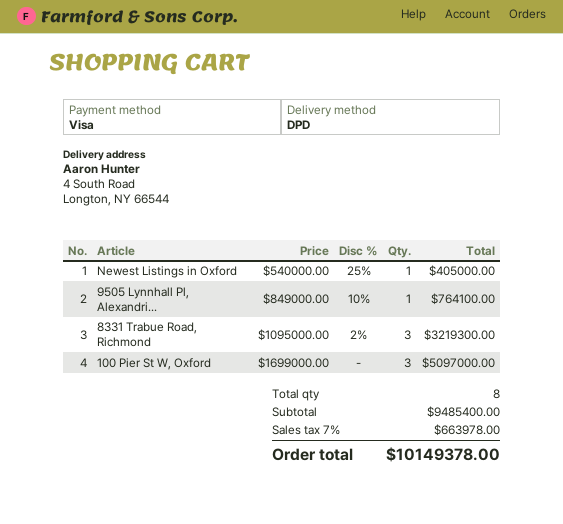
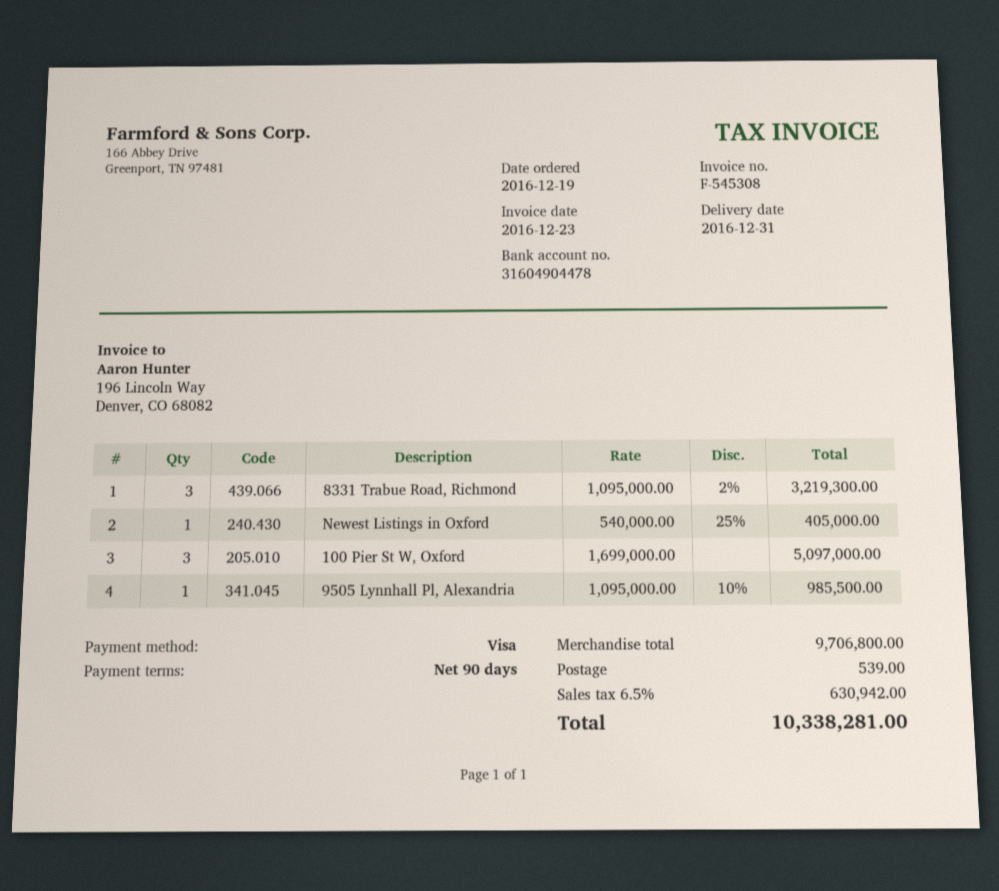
9505 Lynnhall Pl, Alexandri...: 1 x 849000.00 - 10% = 764100.00 -> 1 x 1095000.00 - 10% = 985500.00
subtotal: 9485400.00 -> 9706800.00
shipping: none -> 539.00
tax: 7% = 663978.00 -> 6.5% = 630942.00
total: 10149378.00 -> 10338281.00

